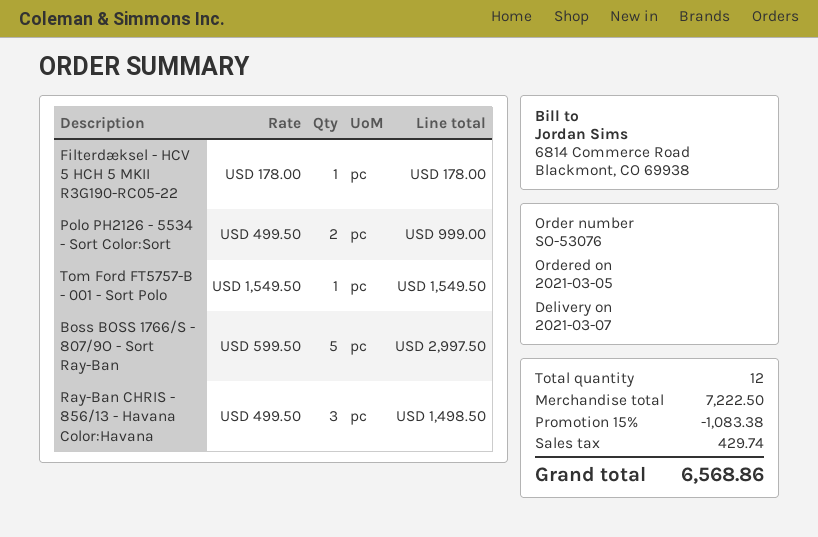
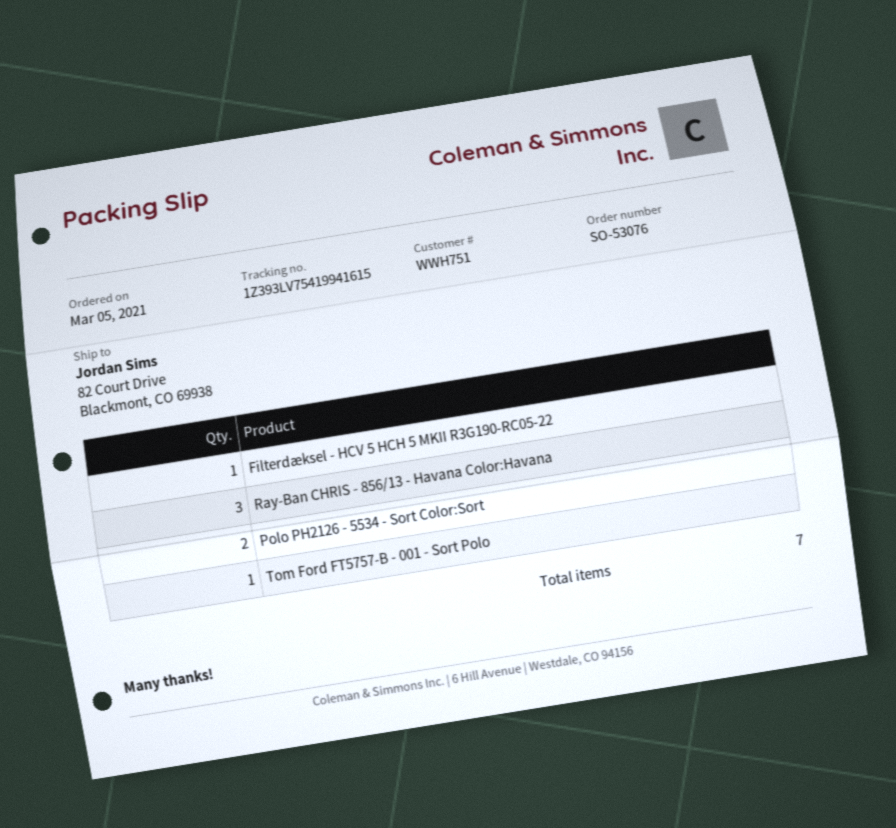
Boss BOSS 1766/S - 807/9O - Sort Ray-Ban: 5 -> none
total quantity: 12 -> 7

